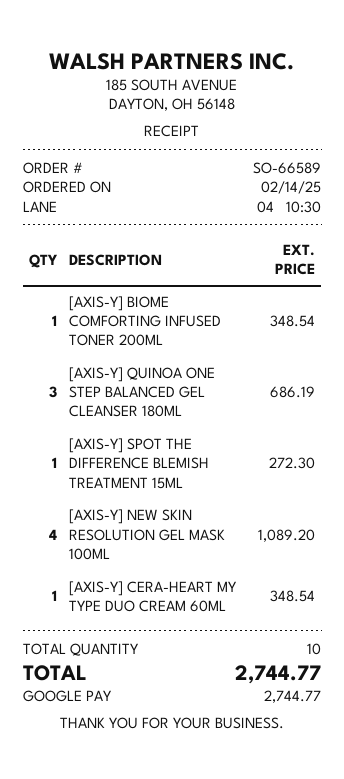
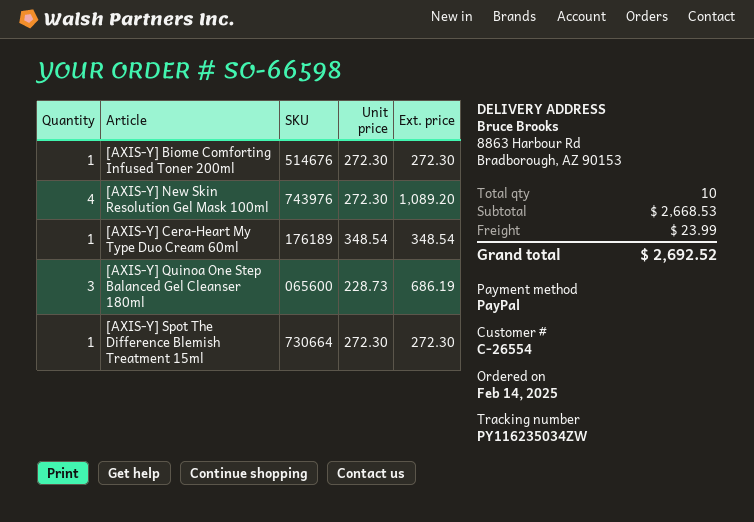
order number: SO-66589 -> SO-66598
payment method: Google Pay -> PayPal
[AXIS-Y] BIOME COMFORTING INFUSED TONER 200ML: 1 for 348.54 -> 1 for 272.30
shipping: none -> 23.99
total: 2744.77 -> 2692.52

